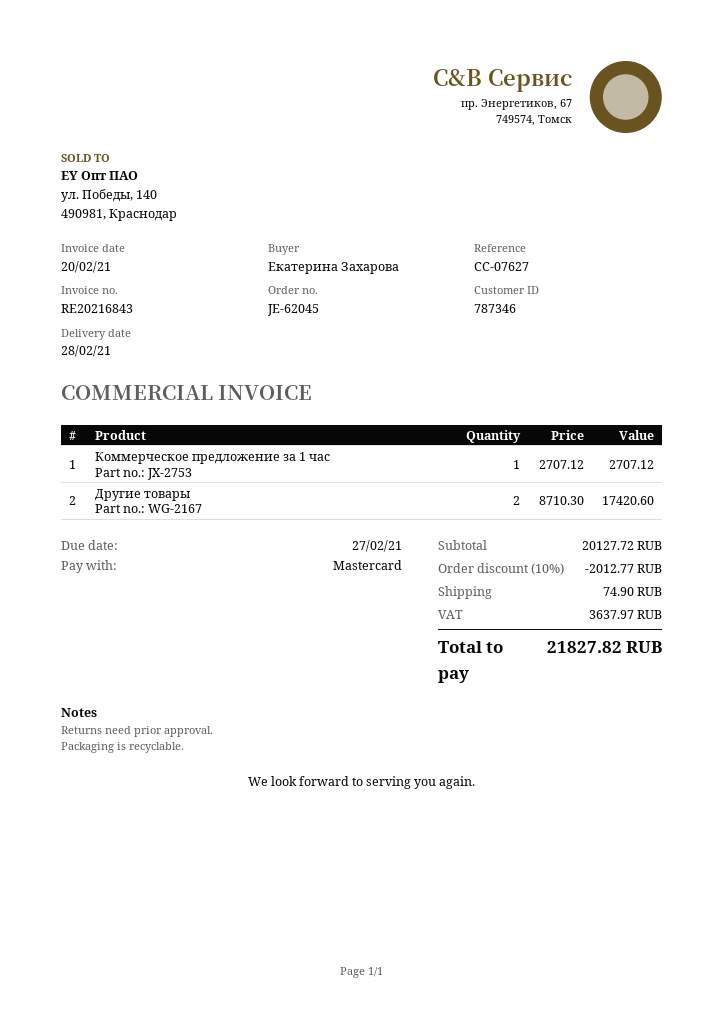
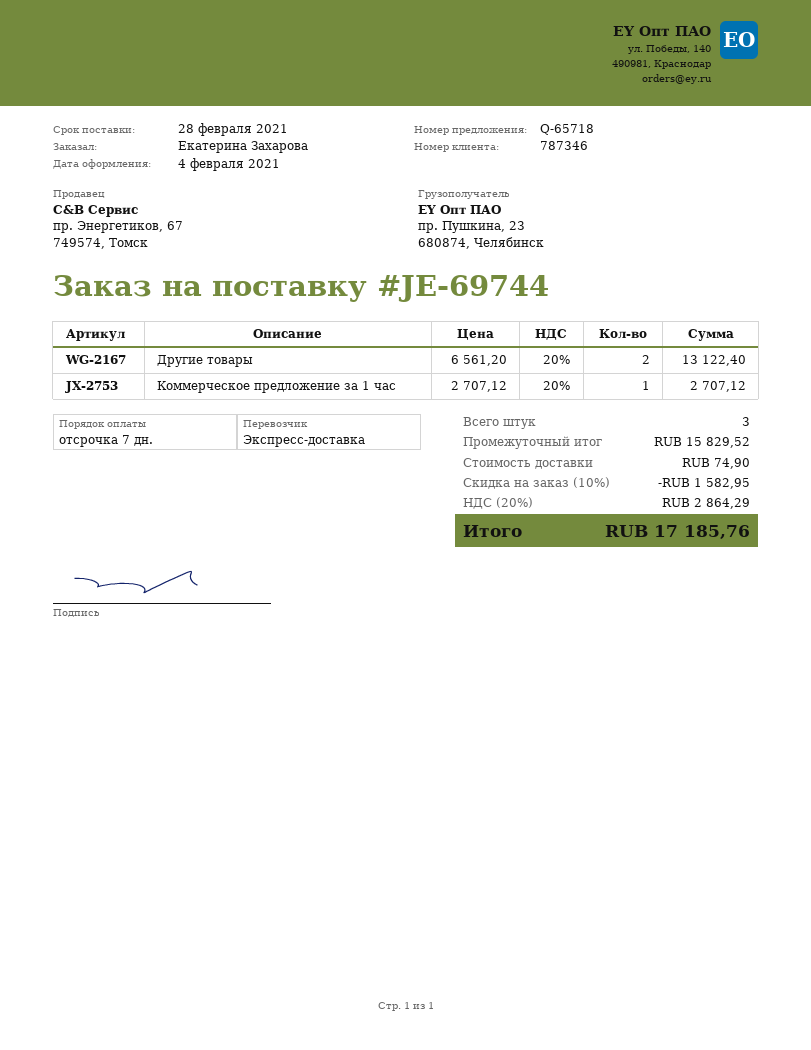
order number: JE-62045 -> JE-69744
Другие товары: 2 x 8710.30 = 17420.60 -> 2 x 6561.20 = 13122.40
subtotal: 20127.72 -> 15829.52
discount: 10% = 2012.77 -> 10% = 1582.95
tax: 3637.97 -> 2864.29
total: 21827.82 -> 17185.76

